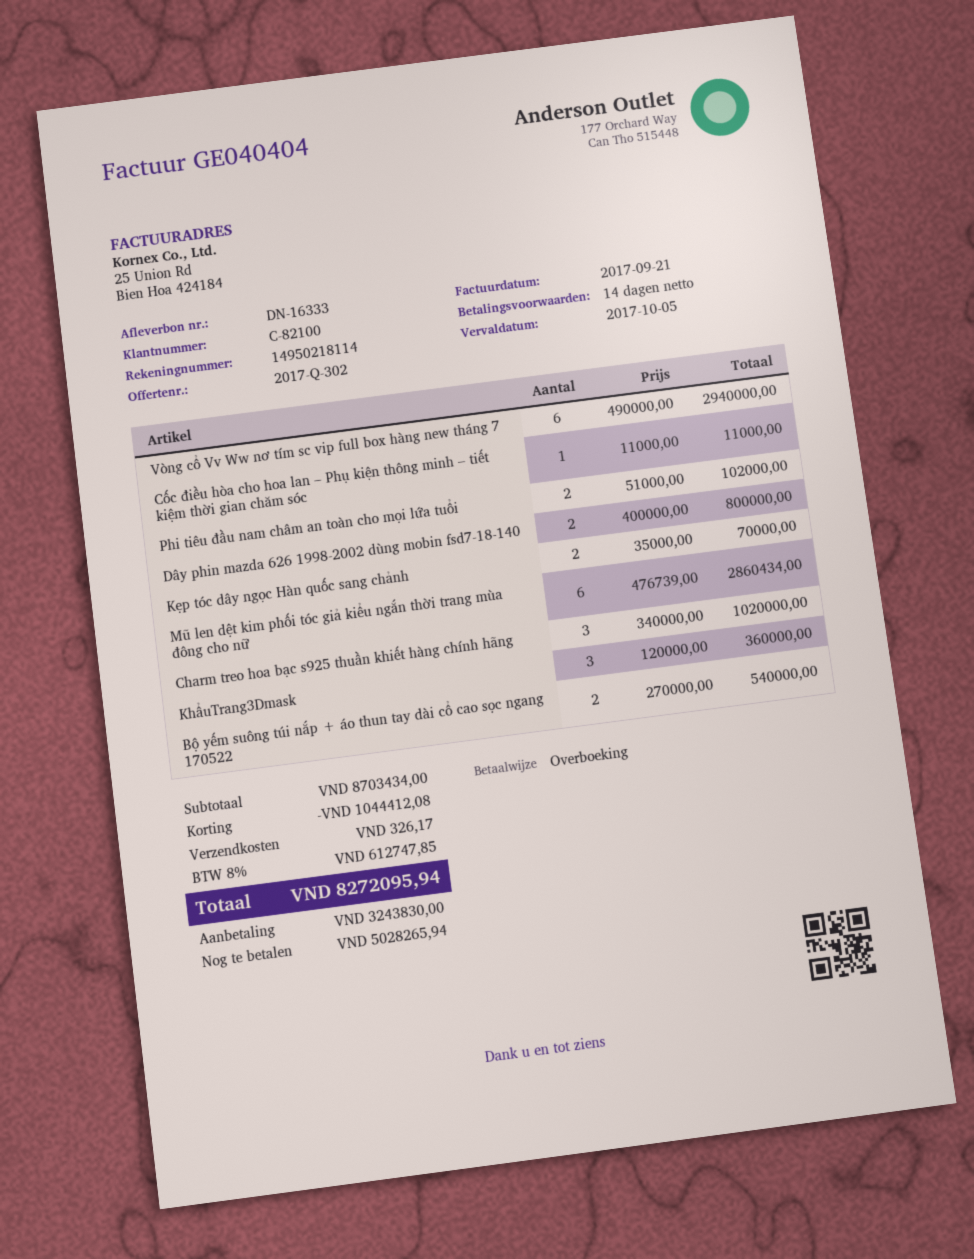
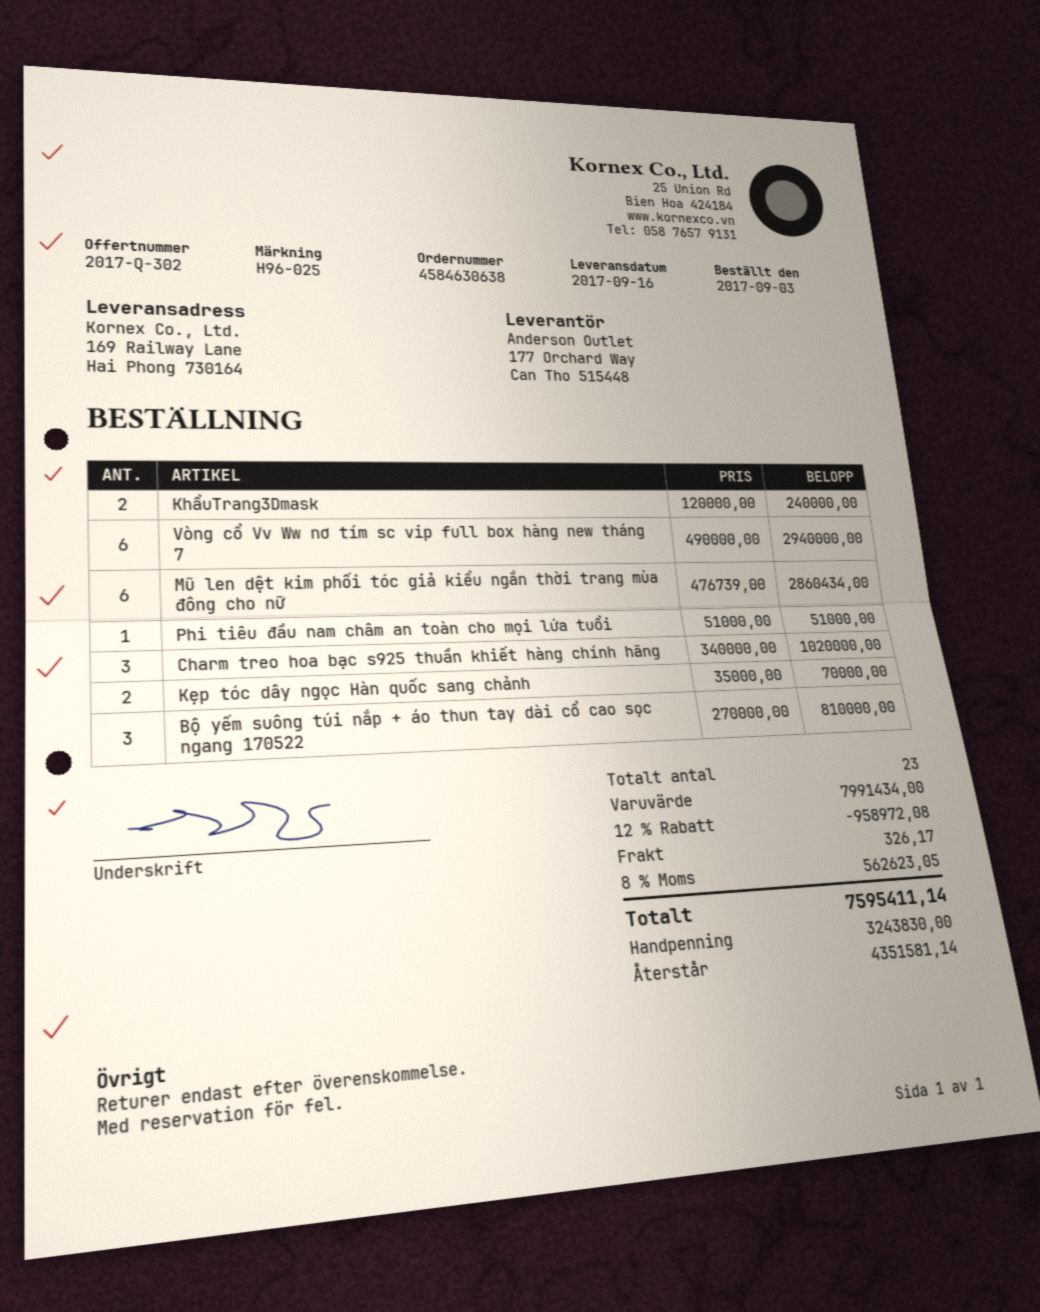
Cốc điều hòa cho hoa lan – Phụ kiện thông minh – tiết kiệm thời gian chăm sóc: 1 x 11000.00 = 11000.00 -> none
Phi tiêu đầu nam châm an toàn cho mọi lứa tuổi: 2 x 51000.00 = 102000.00 -> 1 x 51000.00 = 51000.00
Dây phin mazda 626 1998-2002 dùng mobin fsd7-18-140: 2 x 400000.00 = 800000.00 -> none
KhẩuTrang3Dmask: 3 x 120000.00 = 360000.00 -> 2 x 120000.00 = 240000.00
Bộ yếm suông túi nắp + áo thun tay dài cổ cao sọc ngang 170522: 2 x 270000.00 = 540000.00 -> 3 x 270000.00 = 810000.00
subtotal: 8703434.00 -> 7991434.00
discount: 1044412.08 -> 958972.08
tax: 8% = 612747.85 -> 8% = 562623.05
total: 8272095.94 -> 7595411.14
balance: 5028265.94 -> 4351581.14

